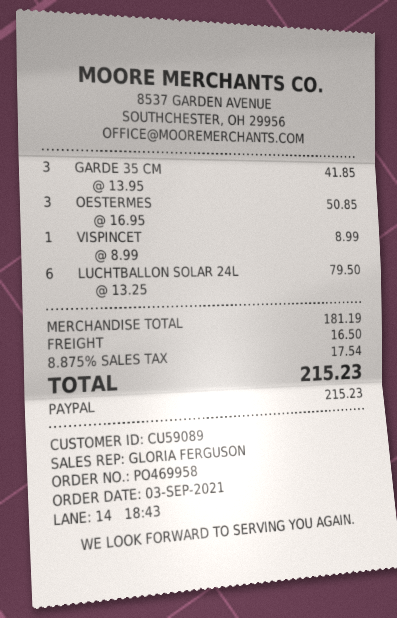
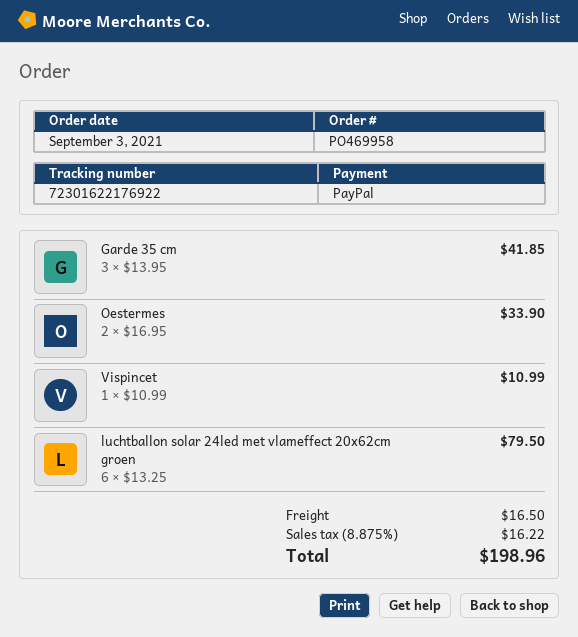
OESTERMES: 3 x 16.95 = 50.85 -> 2 x 16.95 = 33.90
VISPINCET: 1 x 8.99 = 8.99 -> 1 x 10.99 = 10.99
tax: 8.875% = 17.54 -> 8.875% = 16.22
total: 215.23 -> 198.96

